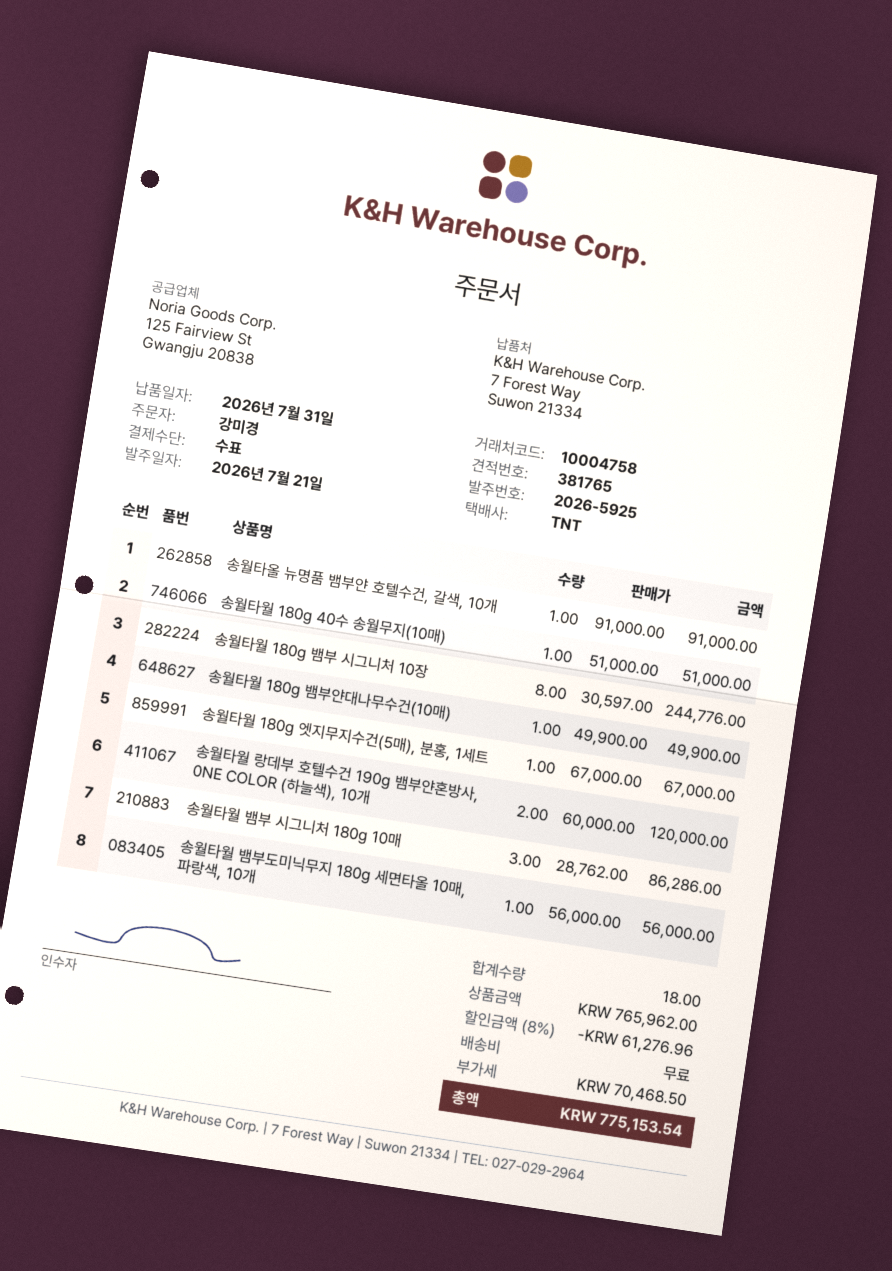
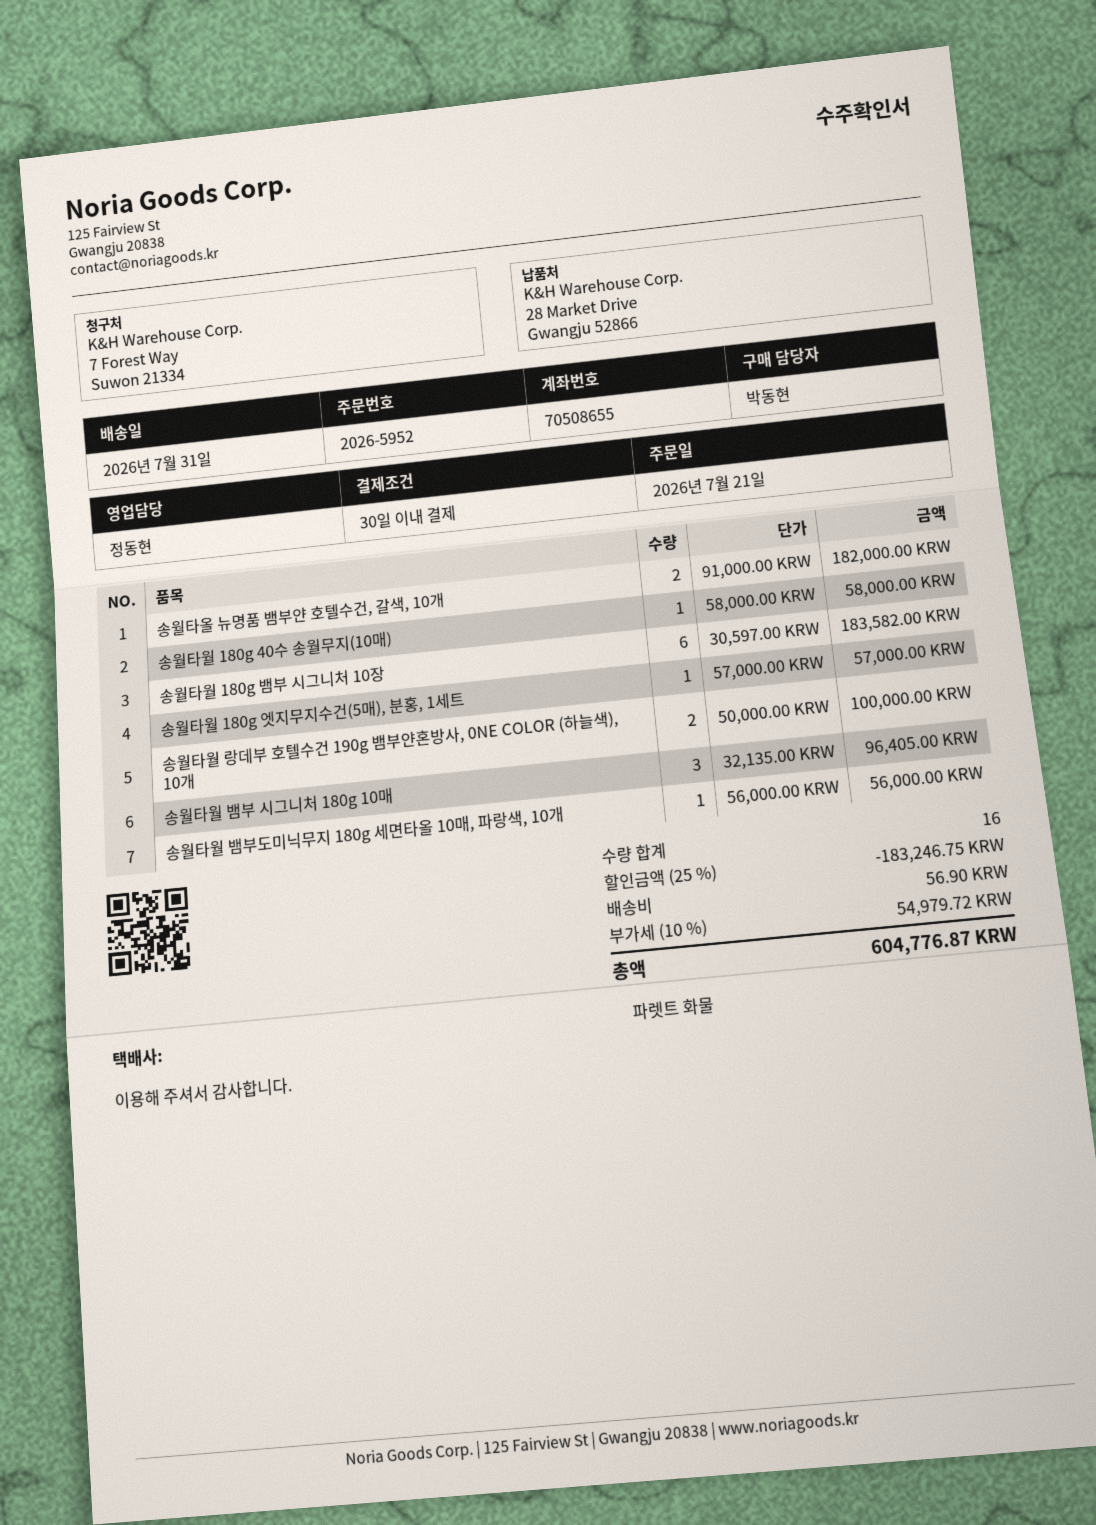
order number: 2026-5925 -> 2026-5952
ordered by: 강미경 -> 박동현
shipping method: TNT -> pallet freight
ship to: 7 Forest Way, Suwon 21334 -> 28 Market Drive, Gwangju 52866
송월타올 뉴명품 뱀부얀 호텔수건, 갈색, 10개: 1 x 91000.00 = 91000.00 -> 2 x 91000.00 = 182000.00
송월타월 180g 40수 송월무지(10매): 1 x 51000.00 = 51000.00 -> 1 x 58000.00 = 58000.00
송월타월 180g 뱀부 시그니처 10장: 8 x 30597.00 = 244776.00 -> 6 x 30597.00 = 183582.00
송월타월 180g 뱀부얀대나무수건(10매): 1 x 49900.00 = 49900.00 -> none
송월타월 180g 엣지무지수건(5매), 분홍, 1세트: 1 x 67000.00 = 67000.00 -> 1 x 57000.00 = 57000.00
송월타월 랑데부 호텔수건 190g 뱀부얀혼방사, 0NE COLOR (하늘색), 10개: 2 x 60000.00 = 120000.00 -> 2 x 50000.00 = 100000.00
송월타월 뱀부 시그니처 180g 10매: 3 x 28762.00 = 86286.00 -> 3 x 32135.00 = 96405.00
total quantity: 18 -> 16
discount: 8% = 61276.96 -> 25% = 183246.75
shipping: 0.00 -> 56.90
tax: 70468.50 -> 54979.72
total: 775153.54 -> 604776.87

